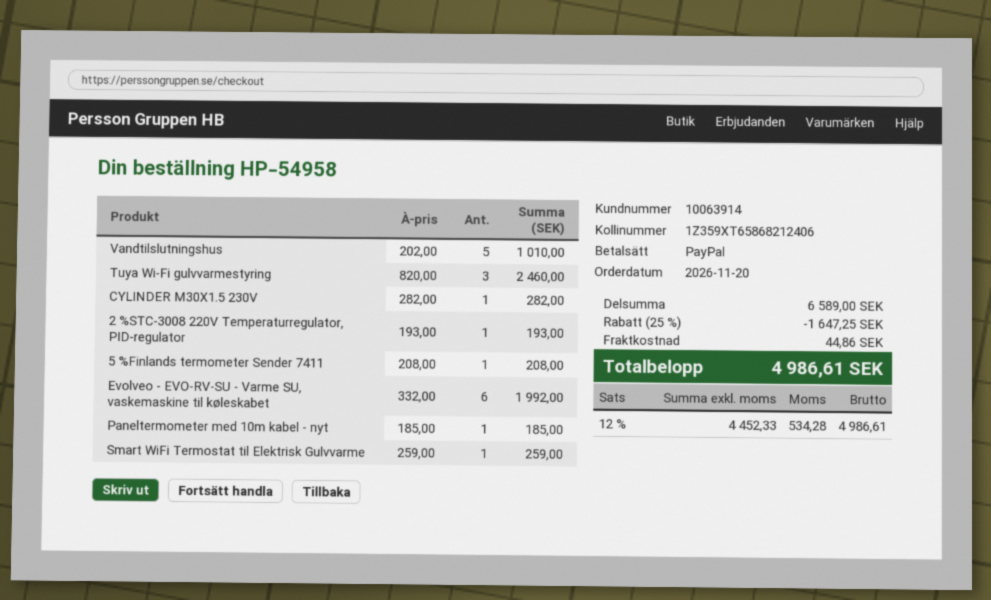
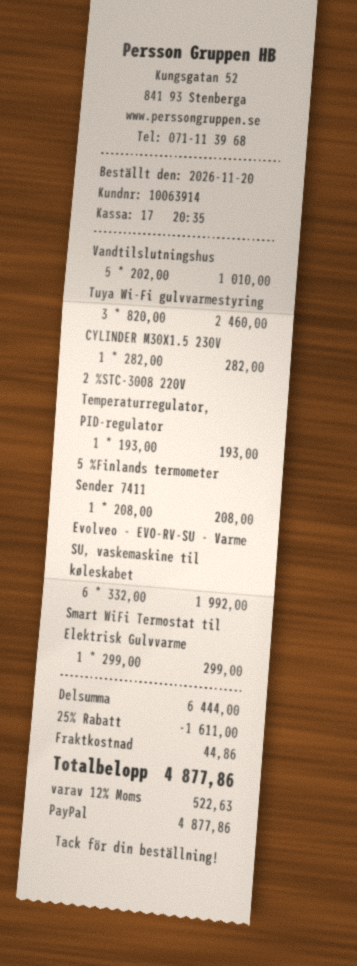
Paneltermometer med 10m kabel - nyt: 1 x 185.00 = 185.00 -> none
Smart WiFi Termostat til Elektrisk Gulvvarme: 1 x 259.00 = 259.00 -> 1 x 299.00 = 299.00
subtotal: 6589.00 -> 6444.00
discount: 25% = 1647.25 -> 25% = 1611.00
tax: 12% = 534.28 -> 12% = 522.63
total: 4986.61 -> 4877.86

